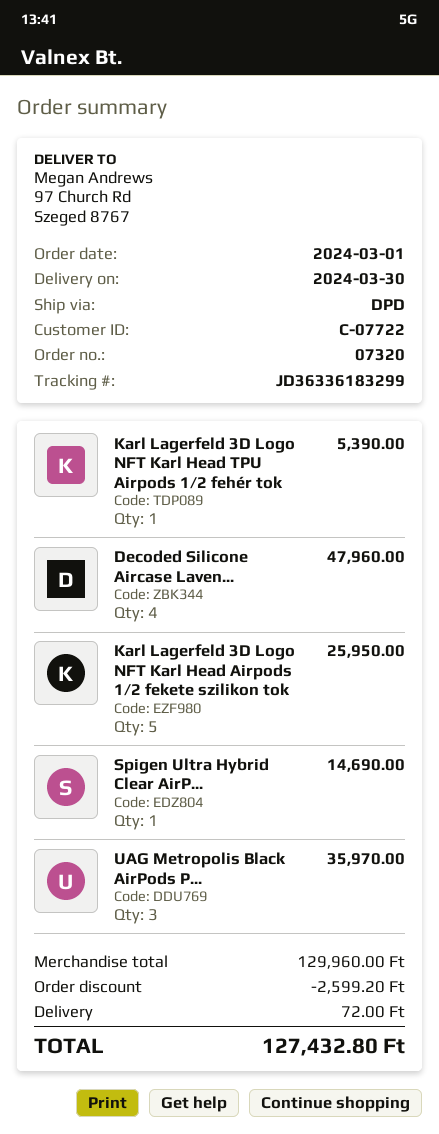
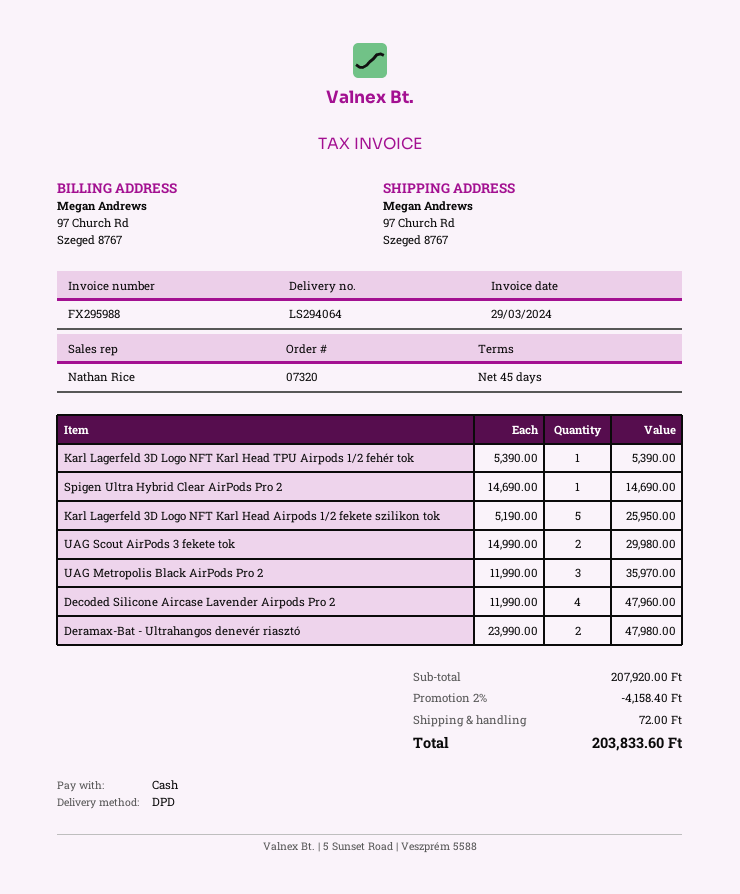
UAG Scout AirPods 3 fekete tok: none -> 2 for 29980.00
Deramax-Bat - Ultrahangos denevér riasztó: none -> 2 for 47980.00
subtotal: 129960.00 -> 207920.00
discount: 2599.20 -> 4158.40
total: 127432.80 -> 203833.60

